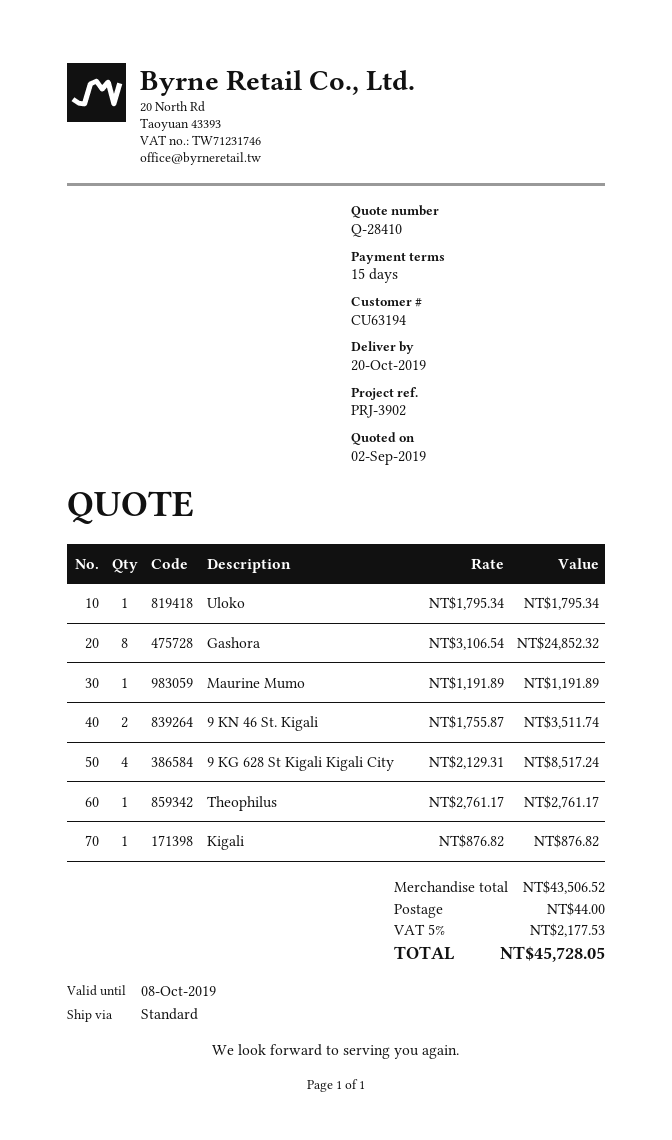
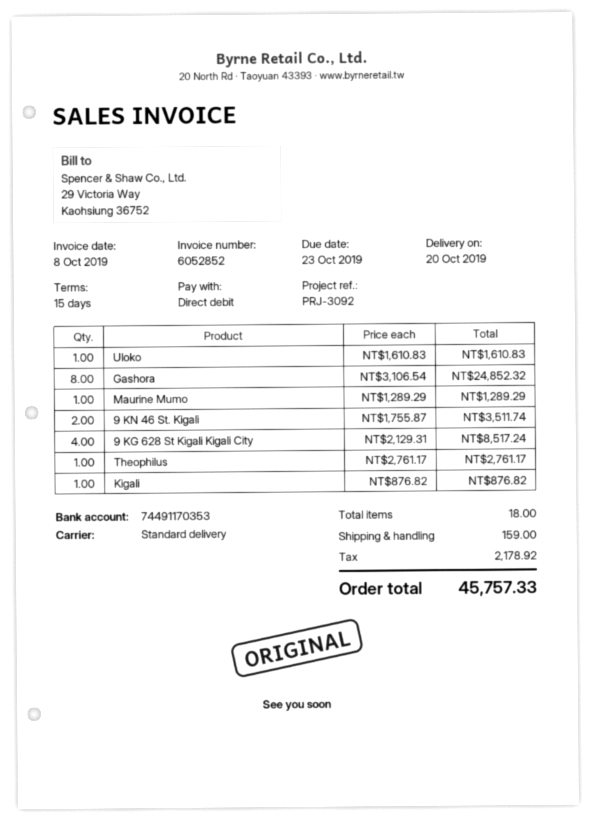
reference: PRJ-3902 -> PRJ-3092
Uloko: 1 x 1795.34 = 1795.34 -> 1 x 1610.83 = 1610.83
Maurine Mumo: 1 x 1191.89 = 1191.89 -> 1 x 1289.29 = 1289.29
shipping: 44.00 -> 159.00
tax: 2177.53 -> 2178.92
total: 45728.05 -> 45757.33

